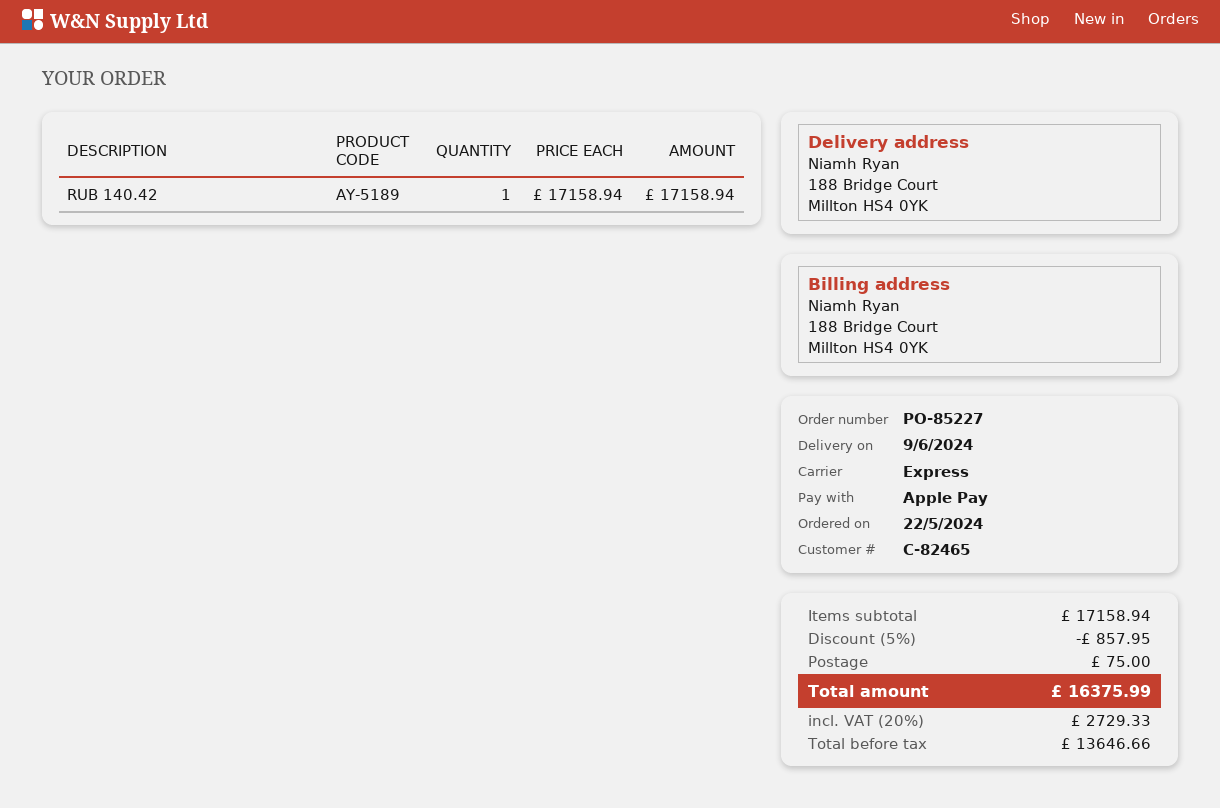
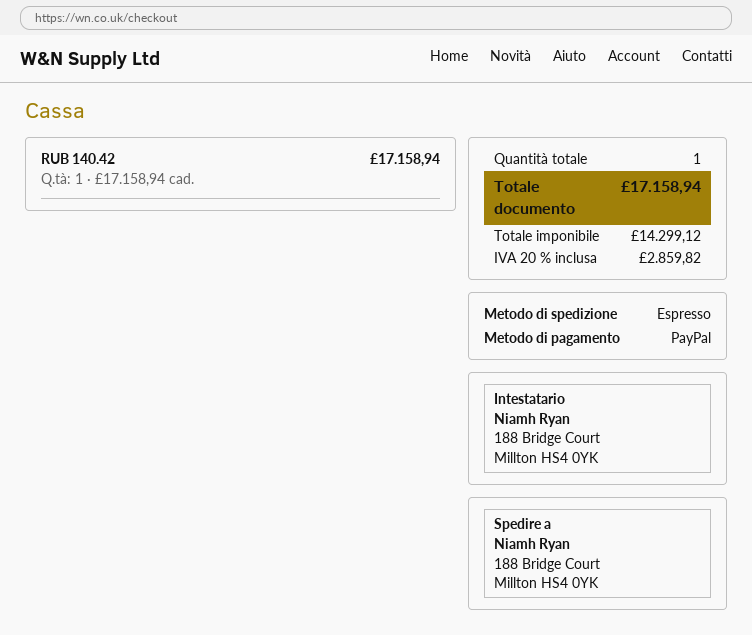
payment method: Apple Pay -> PayPal
discount: 5% = 857.95 -> none
shipping: 75.00 -> none
net: 13646.66 -> 14299.12
tax: 20% = 2729.33 -> 20% = 2859.82
total: 16375.99 -> 17158.94

